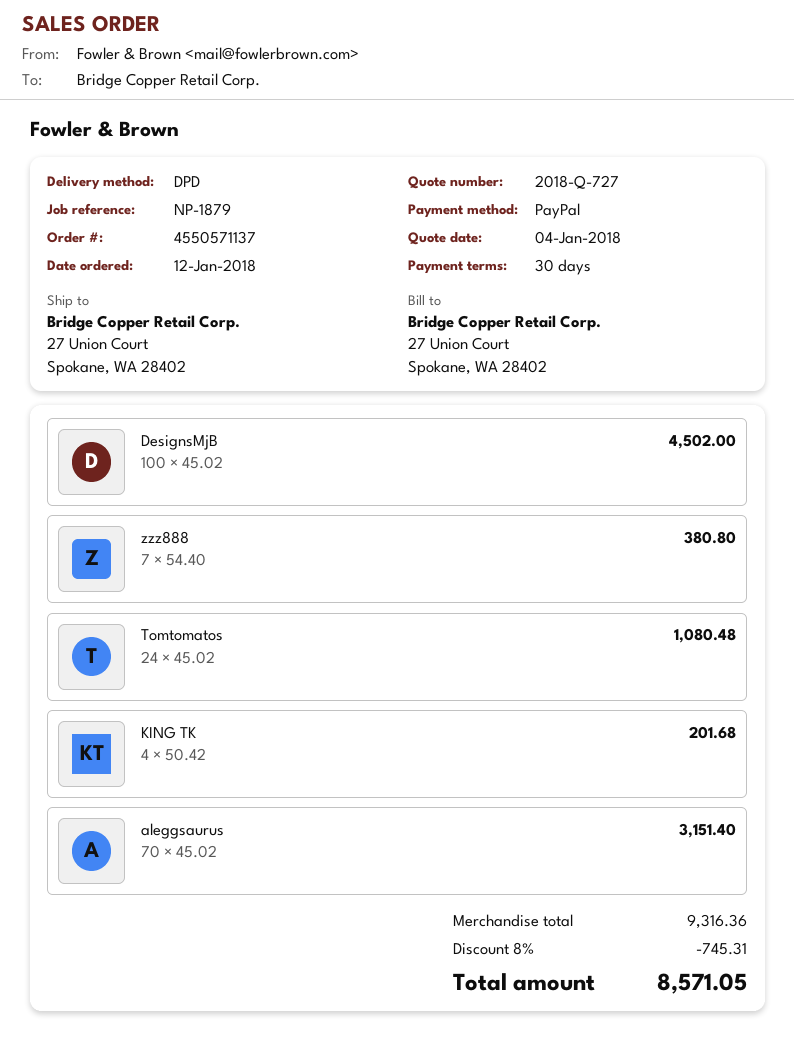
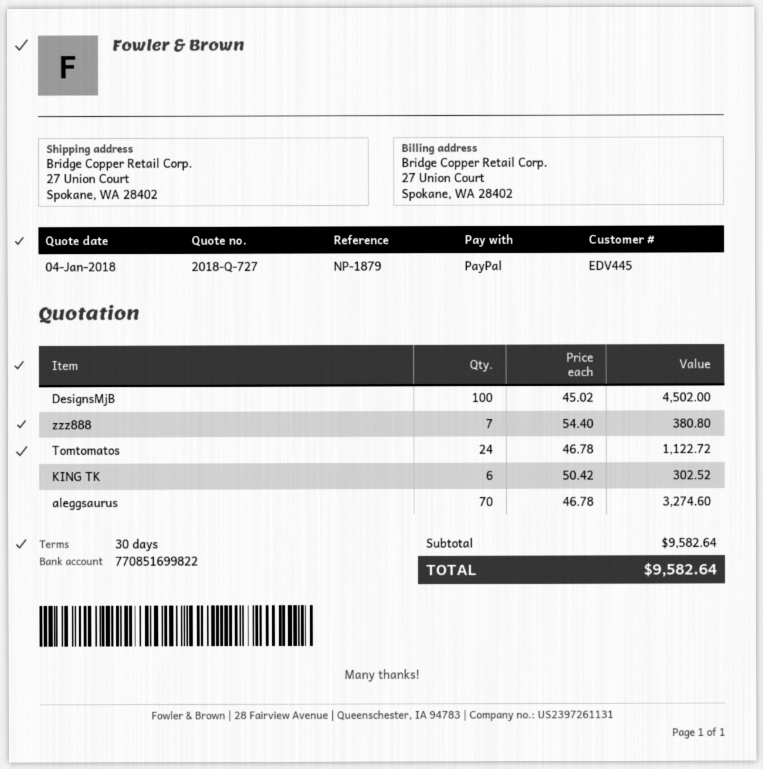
Tomtomatos: 24 x 45.02 = 1080.48 -> 24 x 46.78 = 1122.72
KING TK: 4 x 50.42 = 201.68 -> 6 x 50.42 = 302.52
aleggsaurus: 70 x 45.02 = 3151.40 -> 70 x 46.78 = 3274.60
subtotal: 9316.36 -> 9582.64
discount: 8% = 745.31 -> none
total: 8571.05 -> 9582.64

